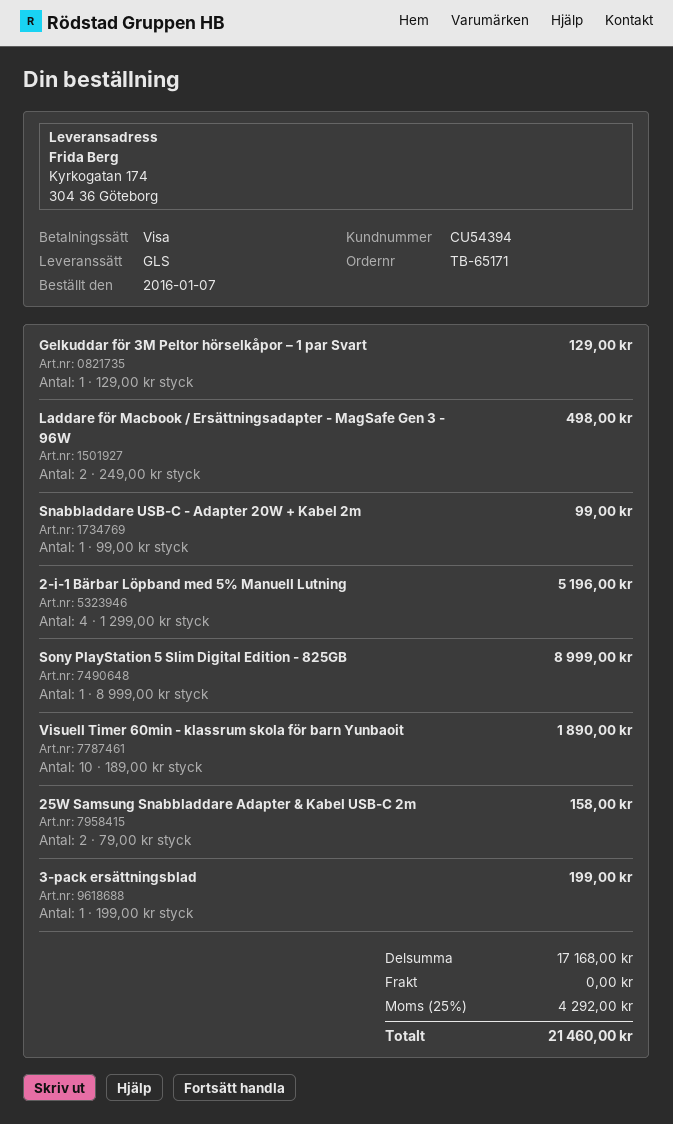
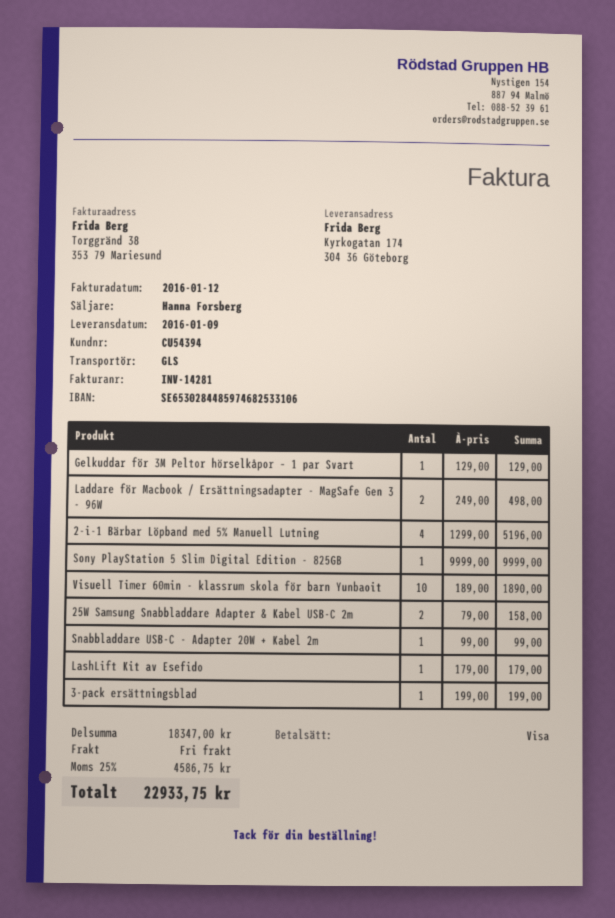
Sony PlayStation 5 Slim Digital Edition - 825GB: 1 x 8999.00 = 8999.00 -> 1 x 9999.00 = 9999.00
LashLift Kit av Esefido: none -> 1 x 179.00 = 179.00
subtotal: 17168.00 -> 18347.00
tax: 25% = 4292.00 -> 25% = 4586.75
total: 21460.00 -> 22933.75

